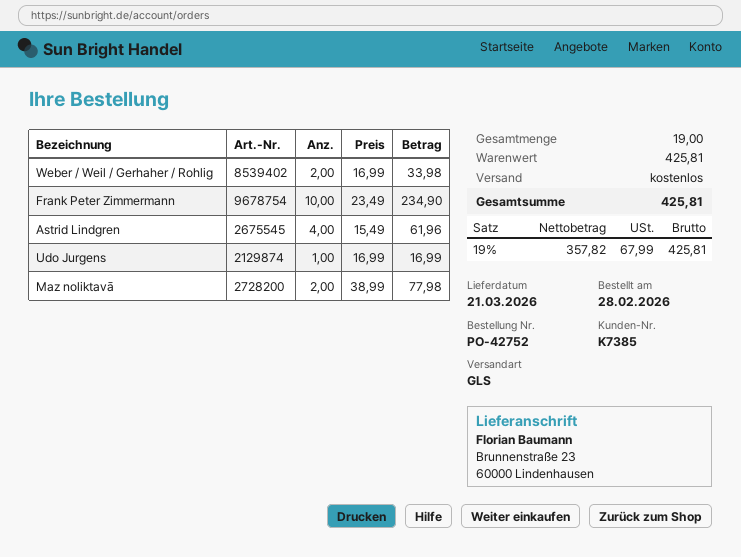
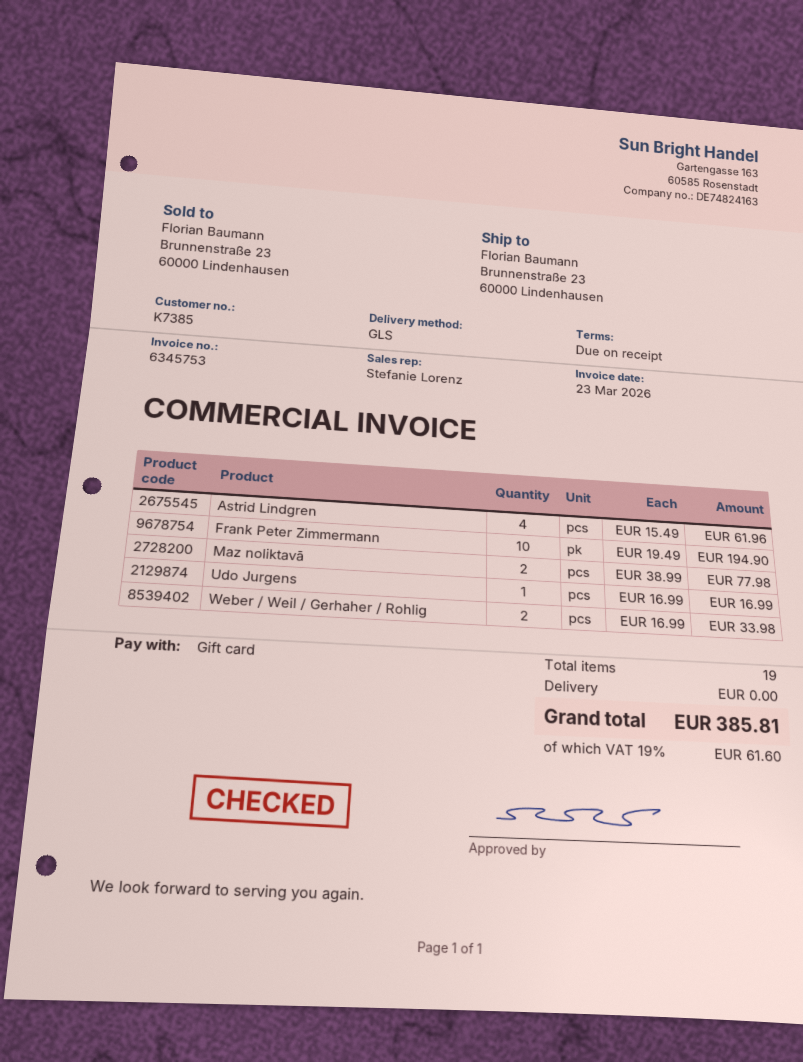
Frank Peter Zimmermann: 10 x 23.49 = 234.90 -> 10 x 19.49 = 194.90
tax: 19% = 67.99 -> 19% = 61.60
total: 425.81 -> 385.81

